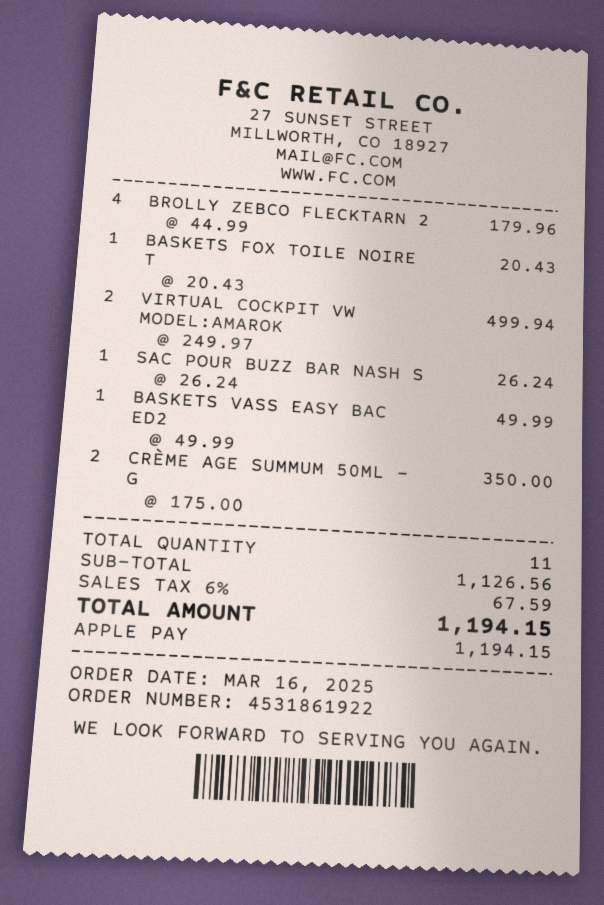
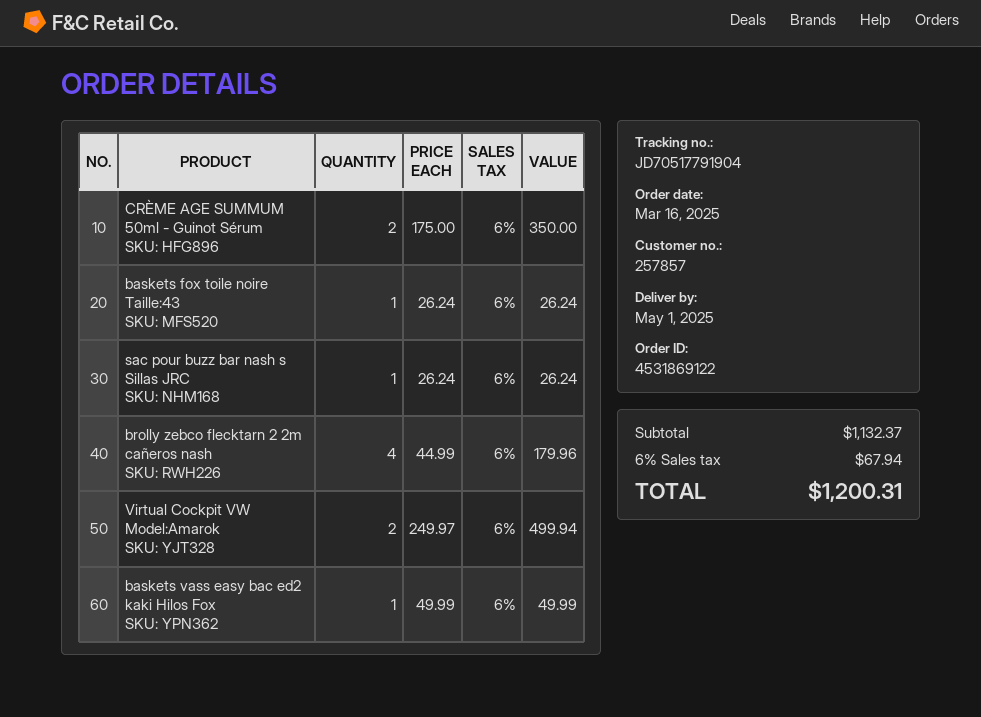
order number: 4531861922 -> 4531869122
BASKETS FOX TOILE NOIRE T: 1 x 20.43 = 20.43 -> 1 x 26.24 = 26.24
subtotal: 1126.56 -> 1132.37
tax: 6% = 67.59 -> 6% = 67.94
total: 1194.15 -> 1200.31

